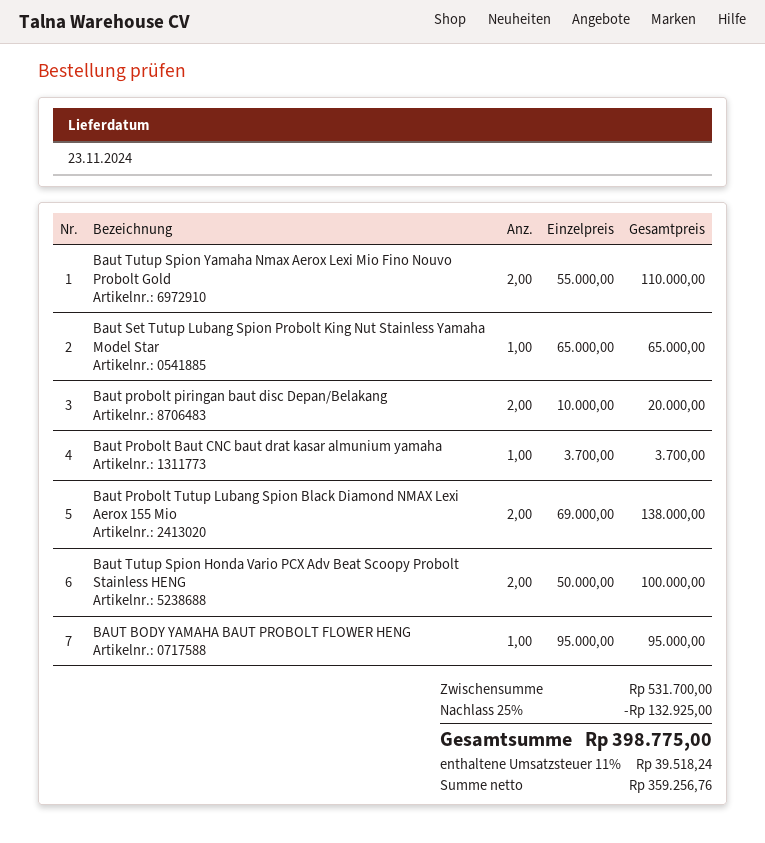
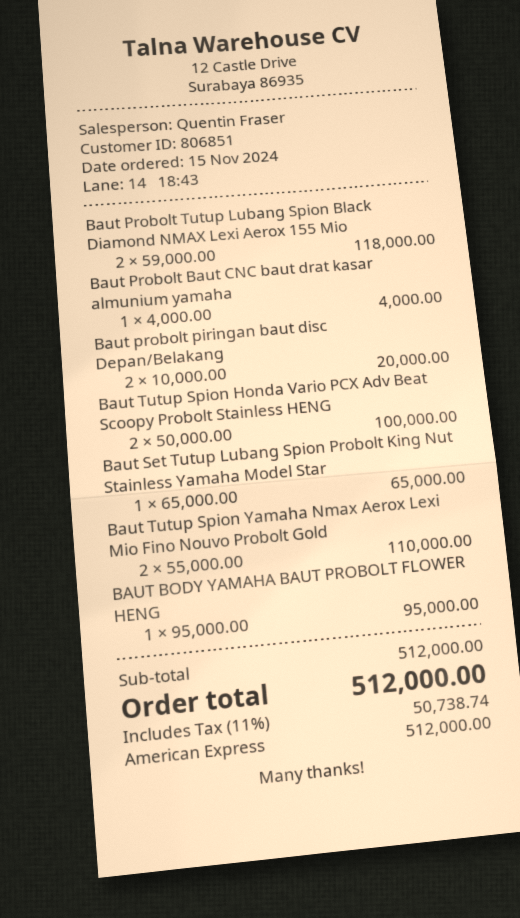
Baut Probolt Baut CNC baut drat kasar almunium yamaha: 1 x 3700.00 = 3700.00 -> 1 x 4000.00 = 4000.00
Baut Probolt Tutup Lubang Spion Black Diamond NMAX Lexi Aerox 155 Mio: 2 x 69000.00 = 138000.00 -> 2 x 59000.00 = 118000.00
subtotal: 531700.00 -> 512000.00
discount: 25% = 132925.00 -> none
tax: 11% = 39518.24 -> 11% = 50738.74
total: 398775.00 -> 512000.00

